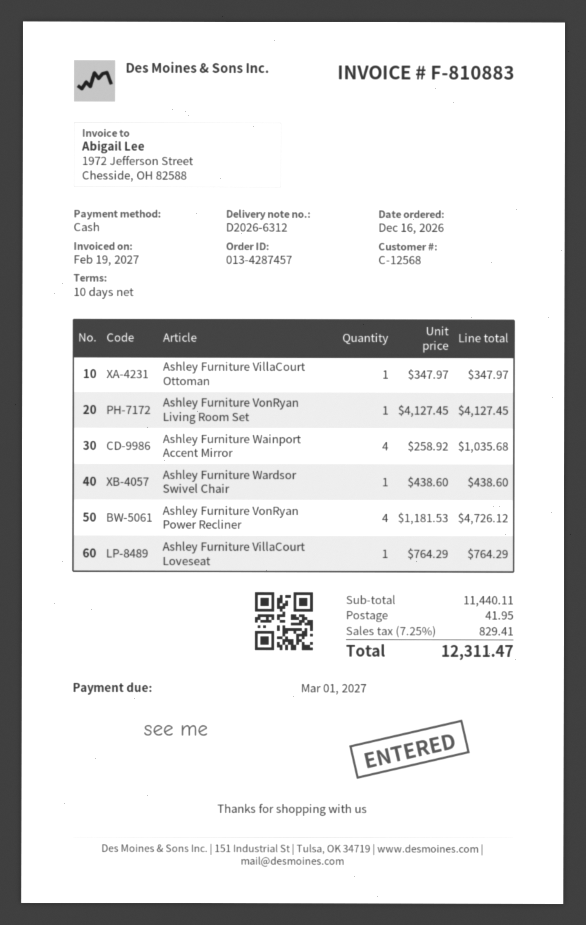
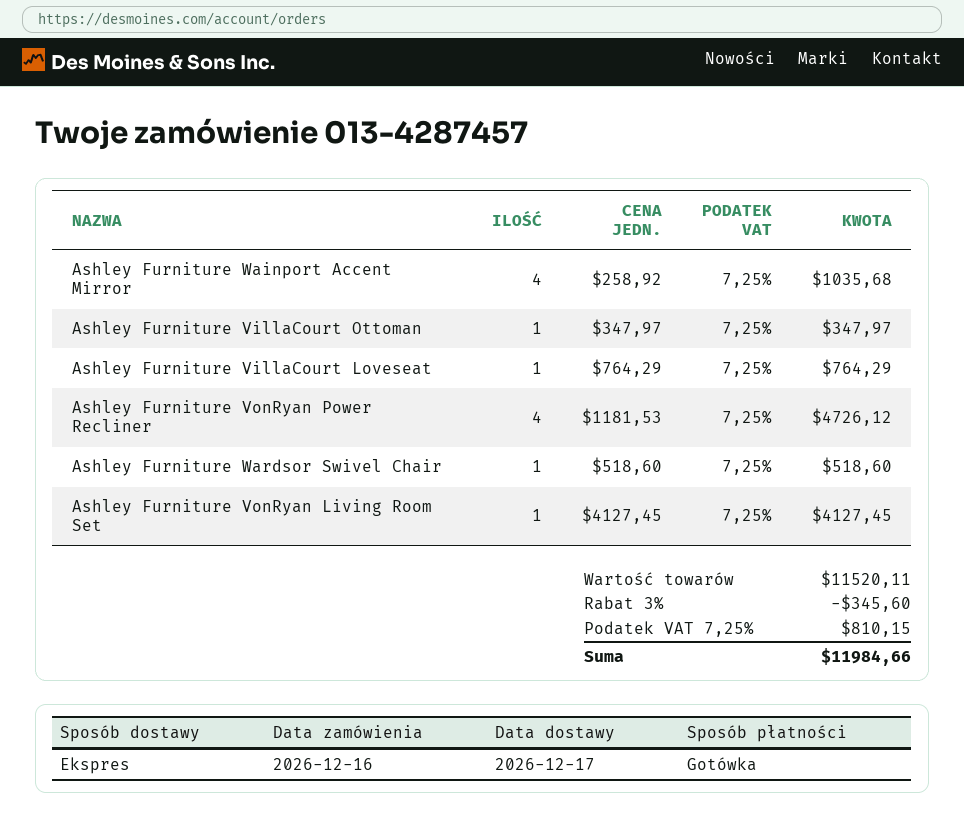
Ashley Furniture Wardsor Swivel Chair: 1 x 438.60 = 438.60 -> 1 x 518.60 = 518.60
subtotal: 11440.11 -> 11520.11
discount: none -> 3% = 345.60
shipping: 41.95 -> none
tax: 7.25% = 829.41 -> 7.25% = 810.15
total: 12311.47 -> 11984.66

